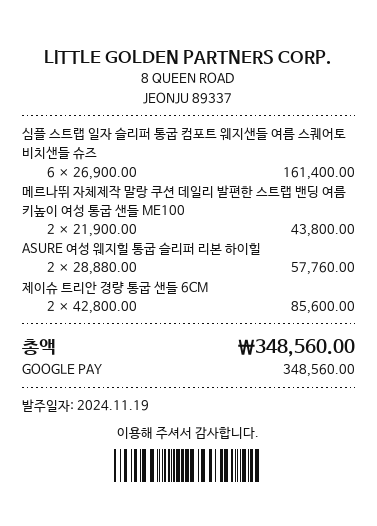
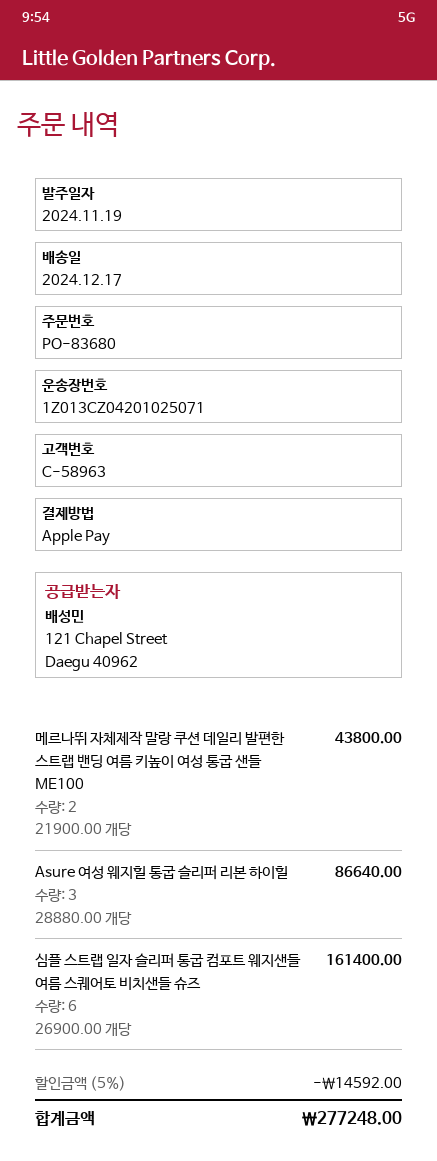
payment method: Google Pay -> Apple Pay
ASURE 여성 웨지힐 통굽 슬리퍼 리본 하이힐: 2 x 28880.00 = 57760.00 -> 3 x 28880.00 = 86640.00
제이슈 트리안 경량 통굽 샌들 6CM: 2 x 42800.00 = 85600.00 -> none
discount: none -> 5% = 14592.00
total: 348560.00 -> 277248.00

